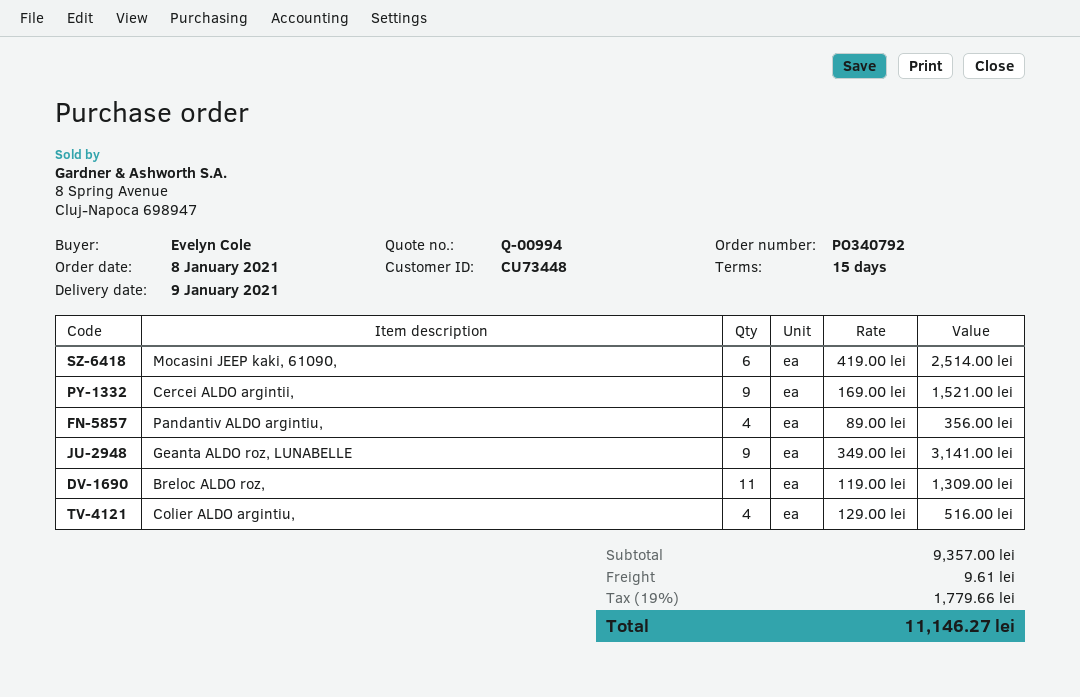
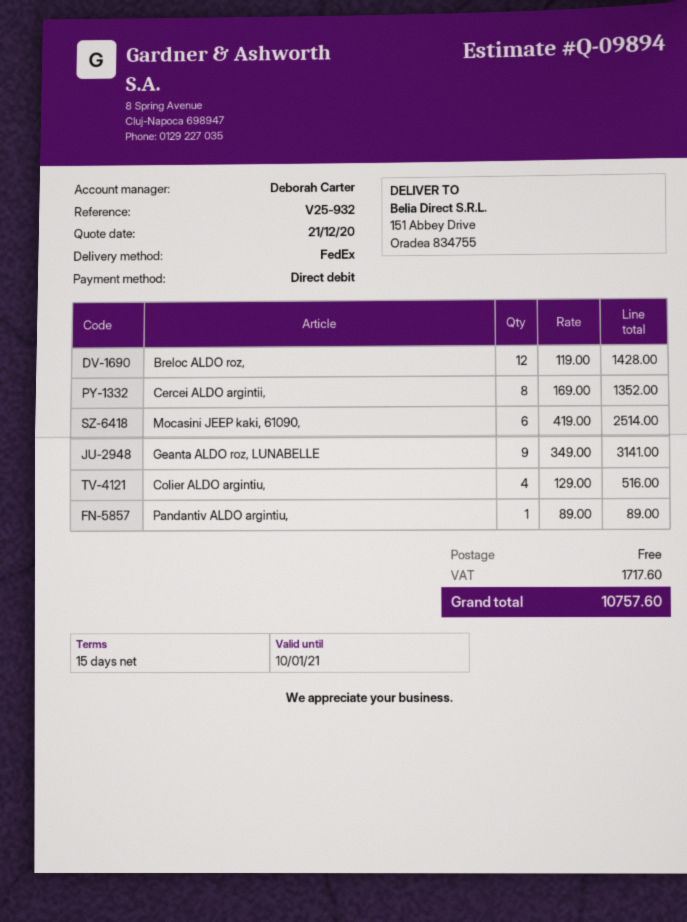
quote number: Q-00994 -> Q-09894
Cercei ALDO argintii,: 9 x 169.00 = 1521.00 -> 8 x 169.00 = 1352.00
Pandantiv ALDO argintiu,: 4 x 89.00 = 356.00 -> 1 x 89.00 = 89.00
Breloc ALDO roz,: 11 x 119.00 = 1309.00 -> 12 x 119.00 = 1428.00
shipping: 9.61 -> 0.00
tax: 1779.66 -> 1717.60
total: 11146.27 -> 10757.60

